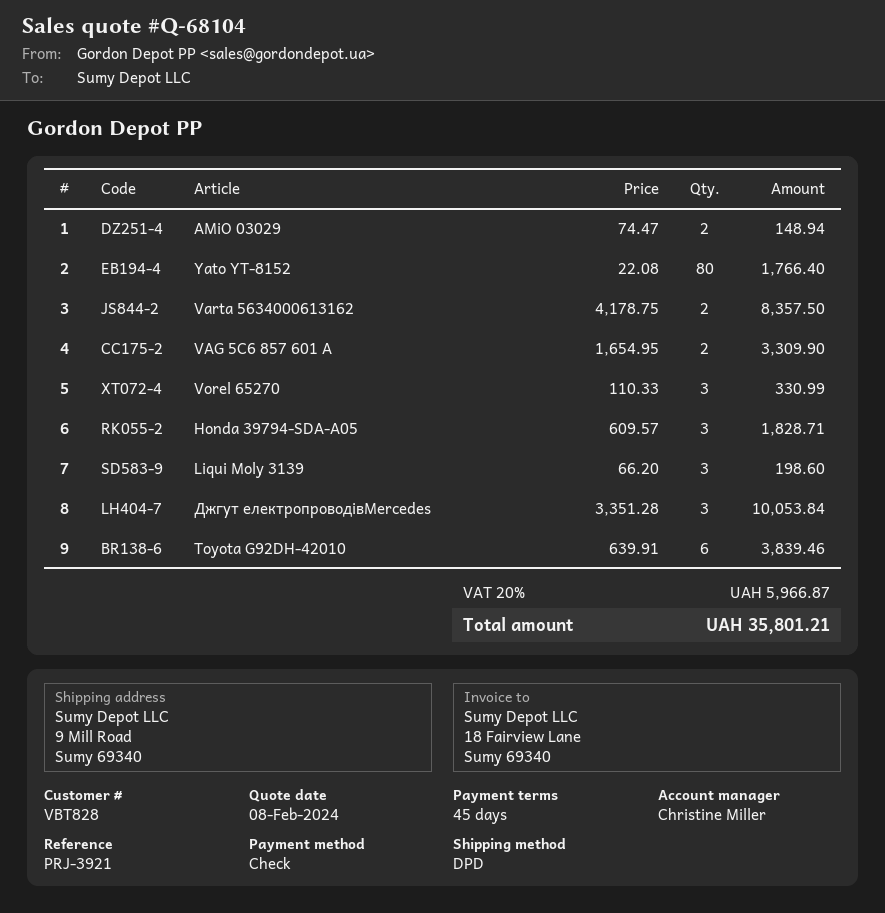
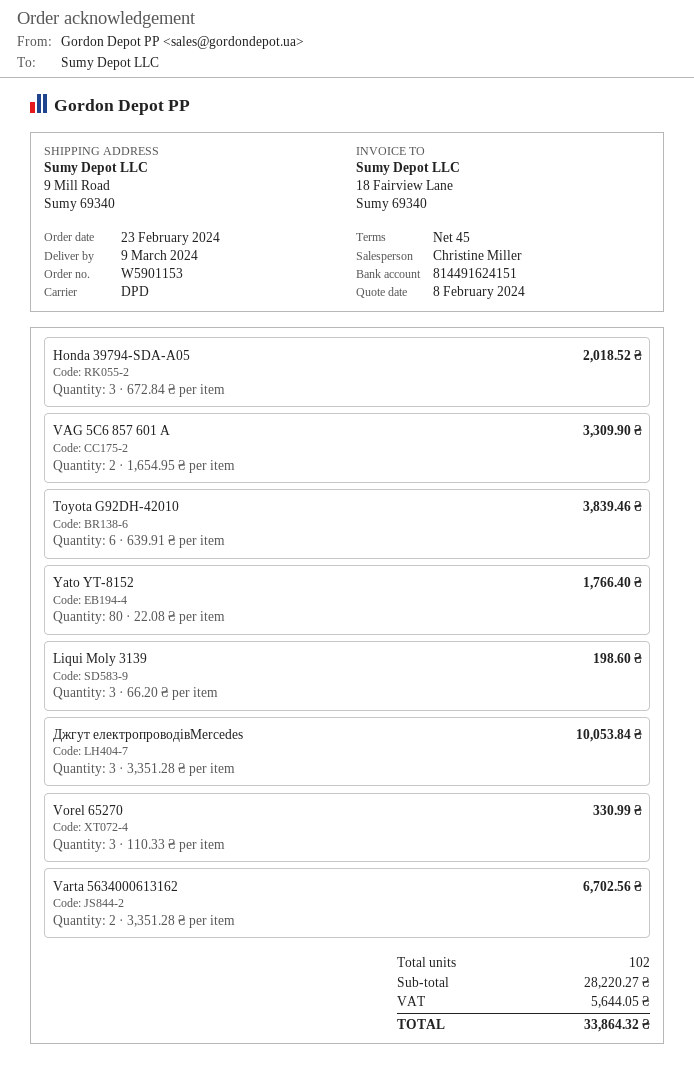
AMiO 03029: 2 x 74.47 = 148.94 -> none
Varta 5634000613162: 2 x 4178.75 = 8357.50 -> 2 x 3351.28 = 6702.56
Honda 39794-SDA-A05: 3 x 609.57 = 1828.71 -> 3 x 672.84 = 2018.52
tax: 5966.87 -> 5644.05
total: 35801.21 -> 33864.32

